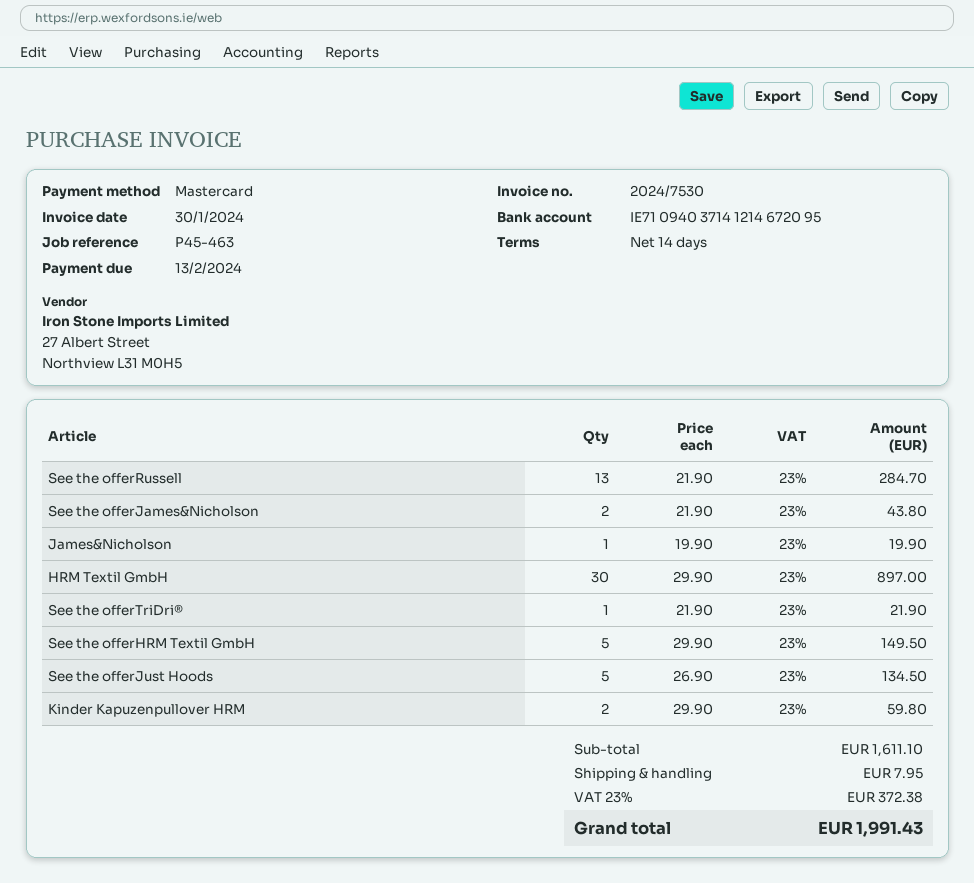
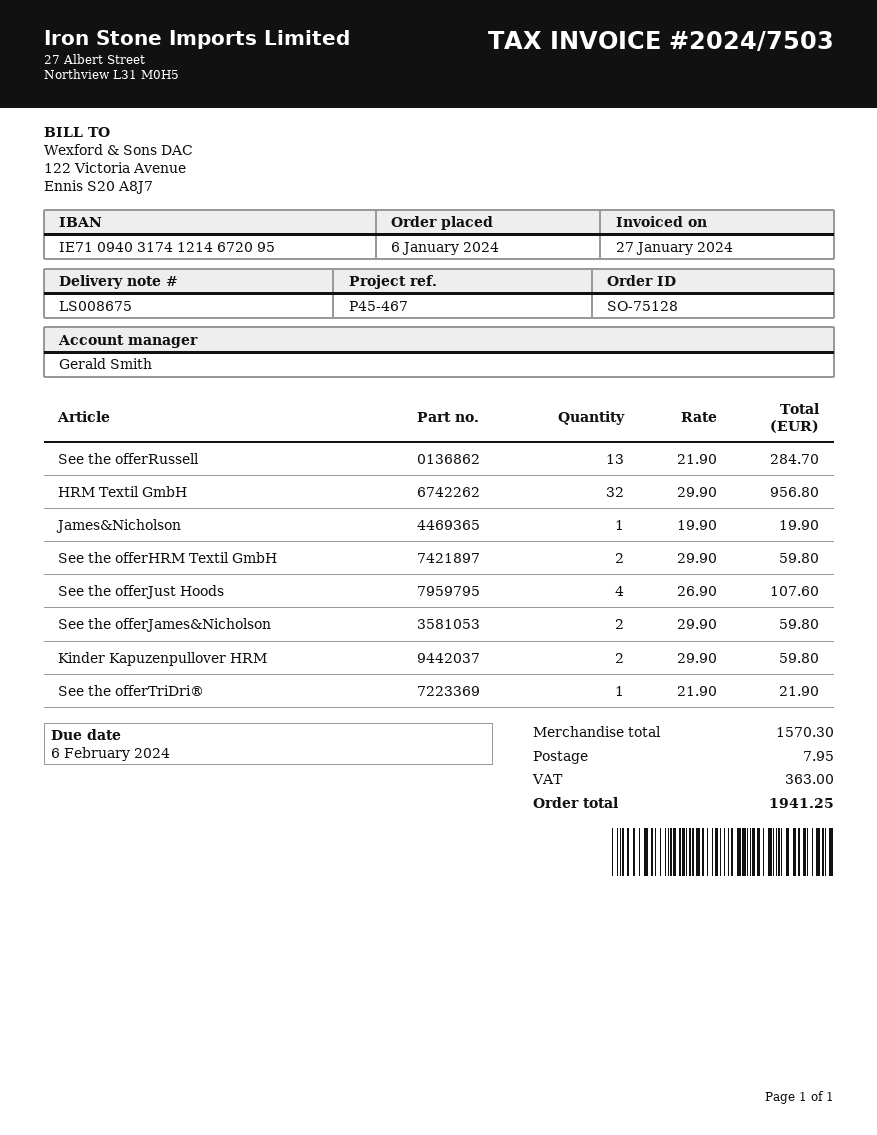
invoice number: 2024/7530 -> 2024/7503
invoice date: 2024-01-30 -> 2024-01-27
due date: 2024-02-13 -> 2024-02-06
reference: P45-463 -> P45-467
bank account: IE71094037141214672095 -> IE71094031741214672095
See the offerJames&Nicholson: 2 x 21.90 = 43.80 -> 2 x 29.90 = 59.80
HRM Textil GmbH: 30 x 29.90 = 897.00 -> 32 x 29.90 = 956.80
See the offerHRM Textil GmbH: 5 x 29.90 = 149.50 -> 2 x 29.90 = 59.80
See the offerJust Hoods: 5 x 26.90 = 134.50 -> 4 x 26.90 = 107.60
subtotal: 1611.10 -> 1570.30
tax: 372.38 -> 363.00
total: 1991.43 -> 1941.25

